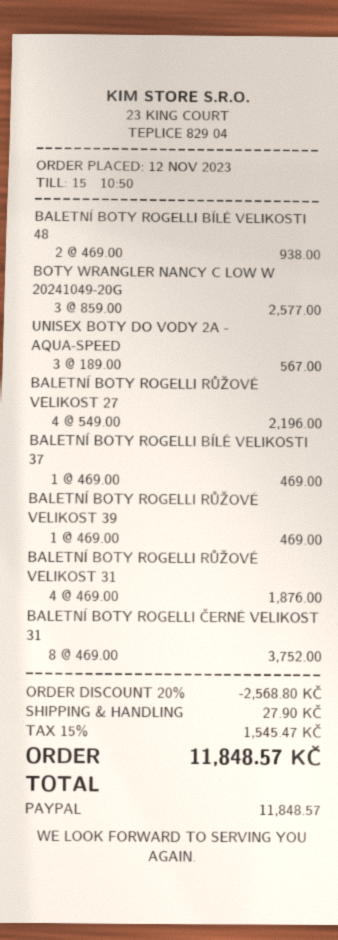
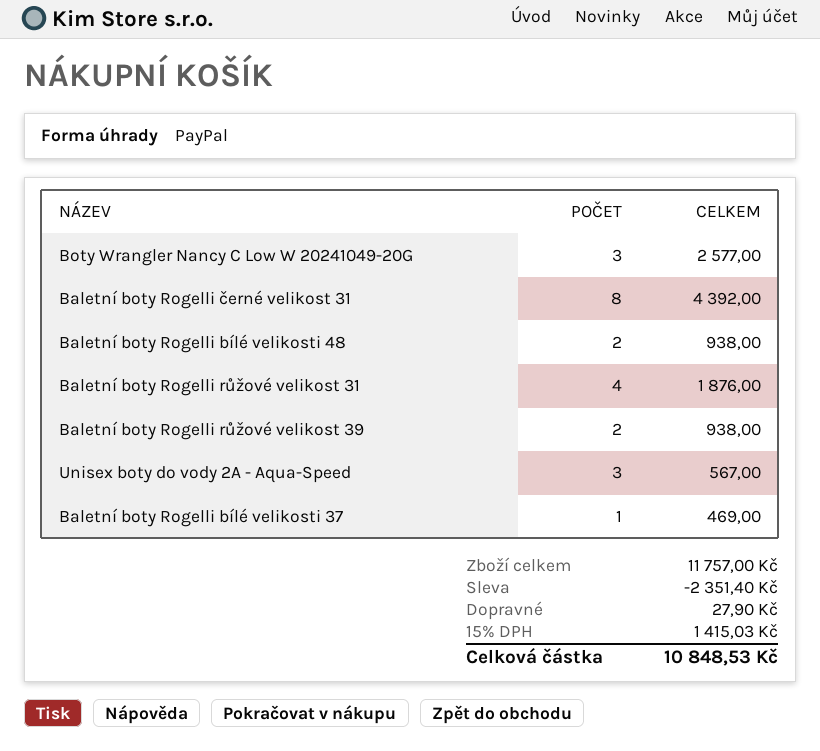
BALETNÍ BOTY ROGELLI RŮŽOVÉ VELIKOST 27: 4 for 2196.00 -> none
BALETNÍ BOTY ROGELLI RŮŽOVÉ VELIKOST 39: 1 for 469.00 -> 2 for 938.00
BALETNÍ BOTY ROGELLI ČERNÉ VELIKOST 31: 8 for 3752.00 -> 8 for 4392.00
discount: 2568.80 -> 2351.40
tax: 15% = 1545.47 -> 15% = 1415.03
total: 11848.57 -> 10848.53

